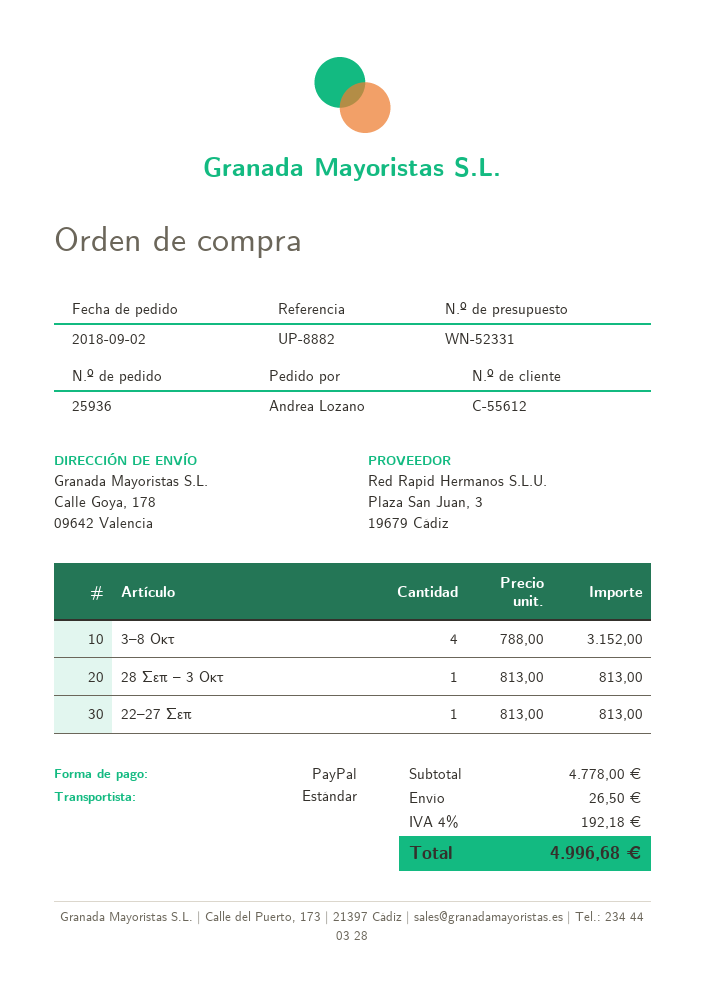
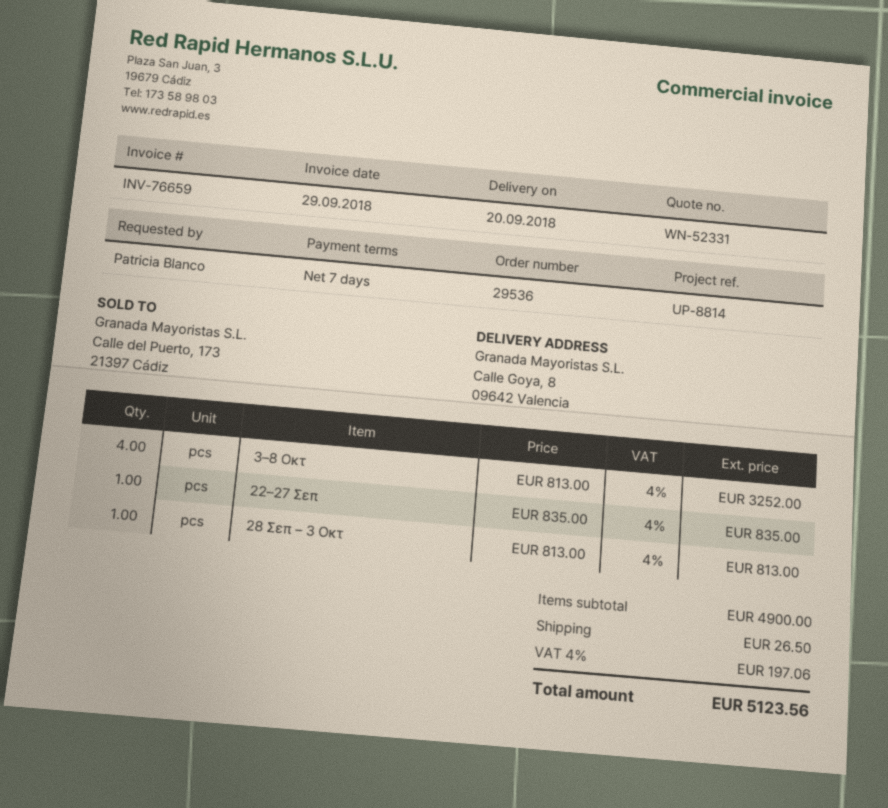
order number: 25936 -> 29536
reference: UP-8882 -> UP-8814
ordered by: Andrea Lozano -> Patricia Blanco
ship to: Calle Goya, 178, 09642 Valencia -> Calle Goya, 8, 09642 Valencia
3–8 Οκτ: 4 x 788.00 = 3152.00 -> 4 x 813.00 = 3252.00
22–27 Σεπ: 1 x 813.00 = 813.00 -> 1 x 835.00 = 835.00
subtotal: 4778.00 -> 4900.00
tax: 4% = 192.18 -> 4% = 197.06
total: 4996.68 -> 5123.56

